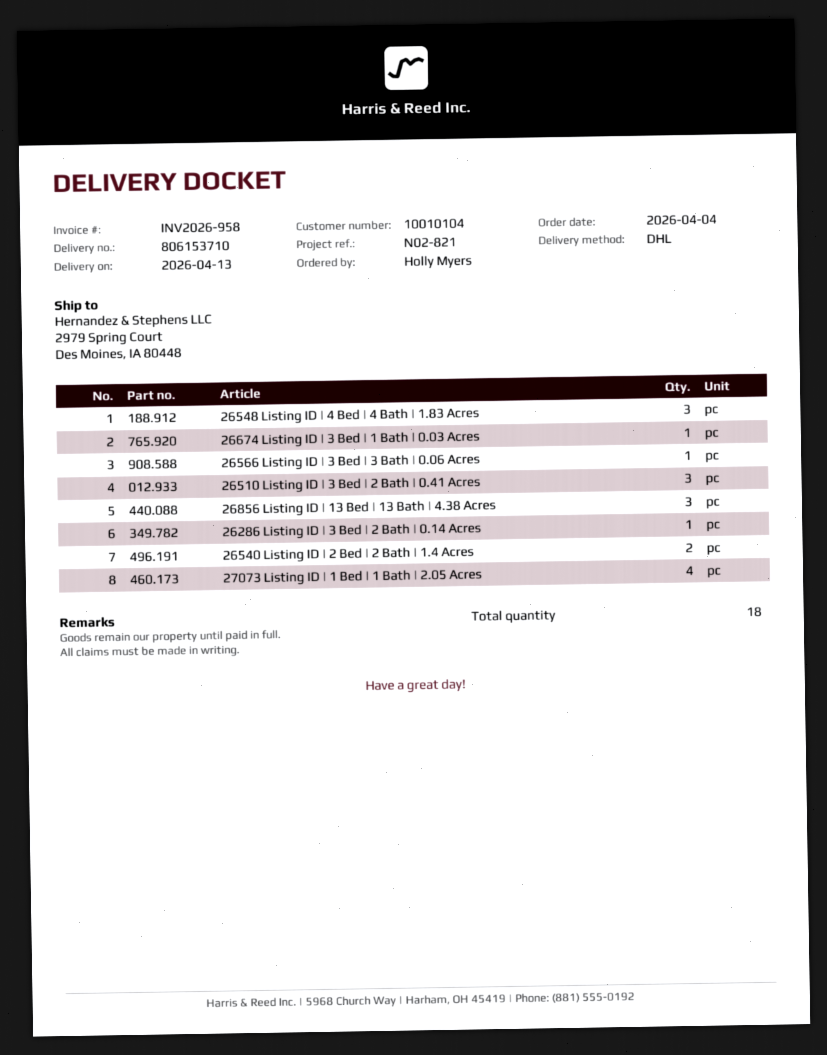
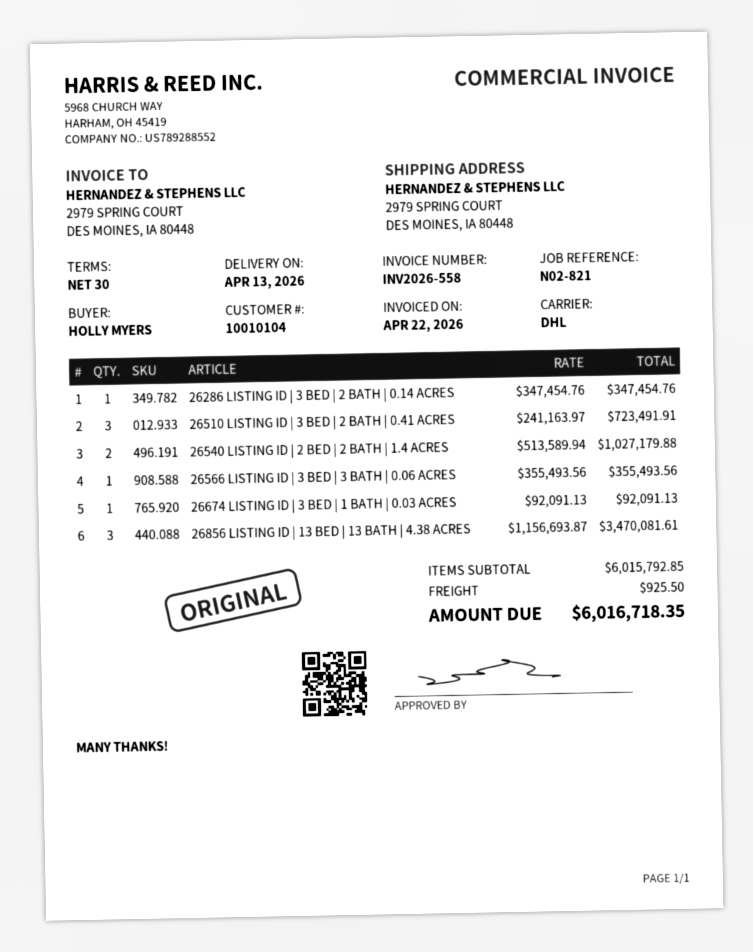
invoice number: INV2026-958 -> INV2026-558
26548 Listing ID | 4 Bed | 4 Bath | 1.83 Acres: 3 -> none
27073 Listing ID | 1 Bed | 1 Bath | 2.05 Acres: 4 -> none

